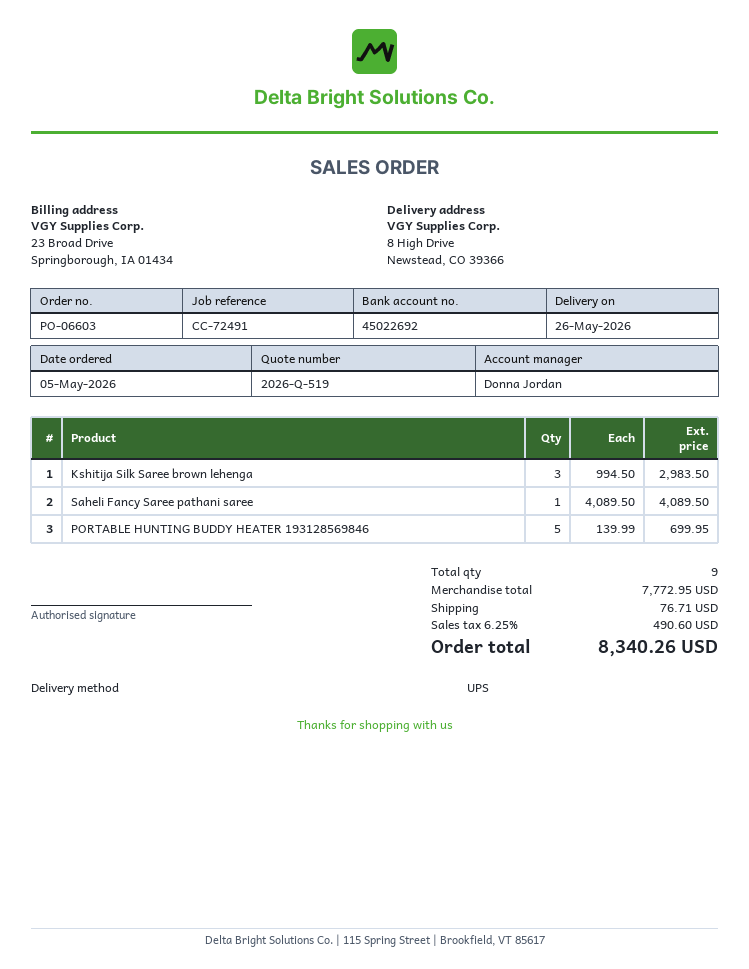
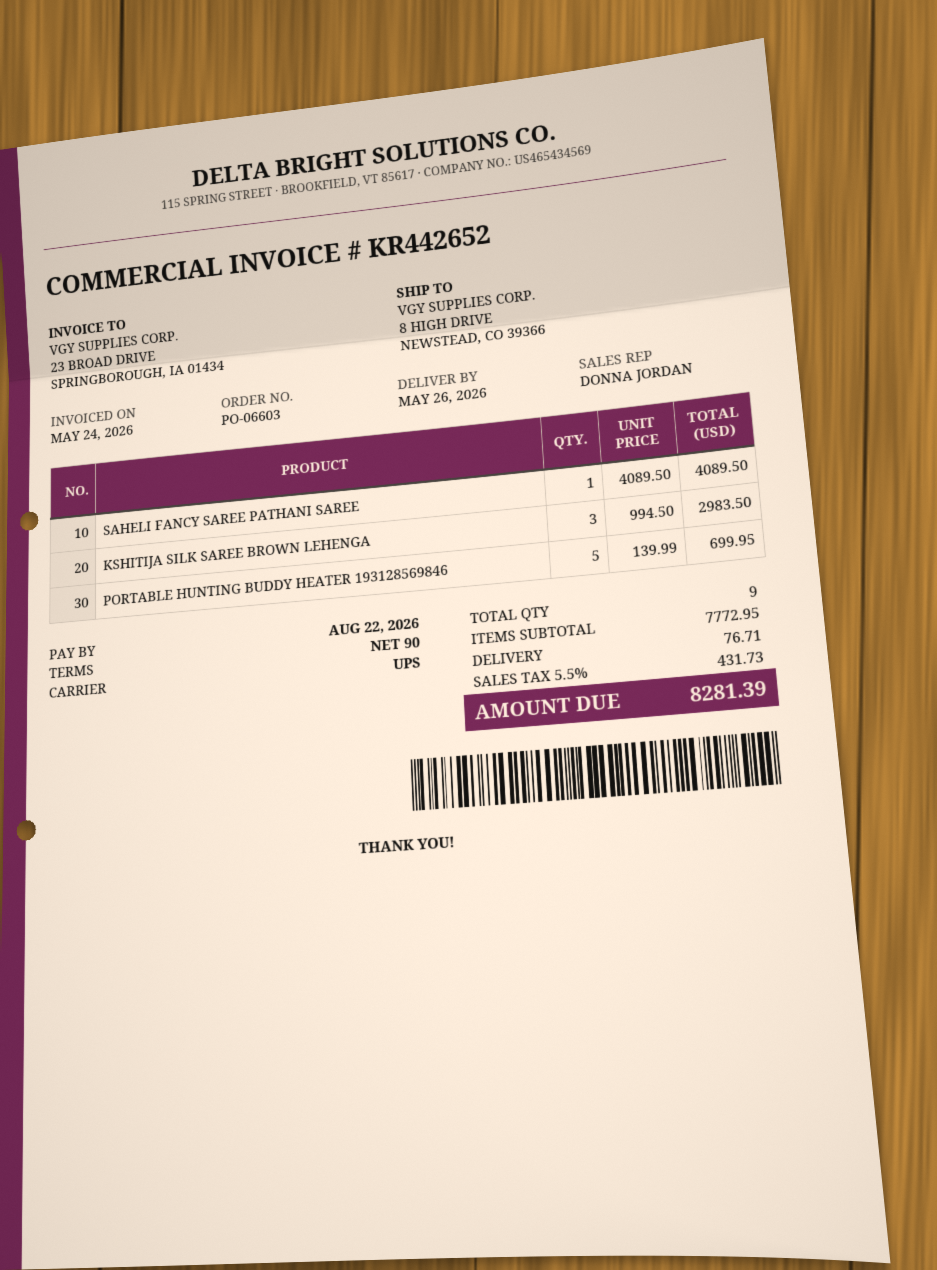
tax: 6.25% = 490.60 -> 5.5% = 431.73
total: 8340.26 -> 8281.39

